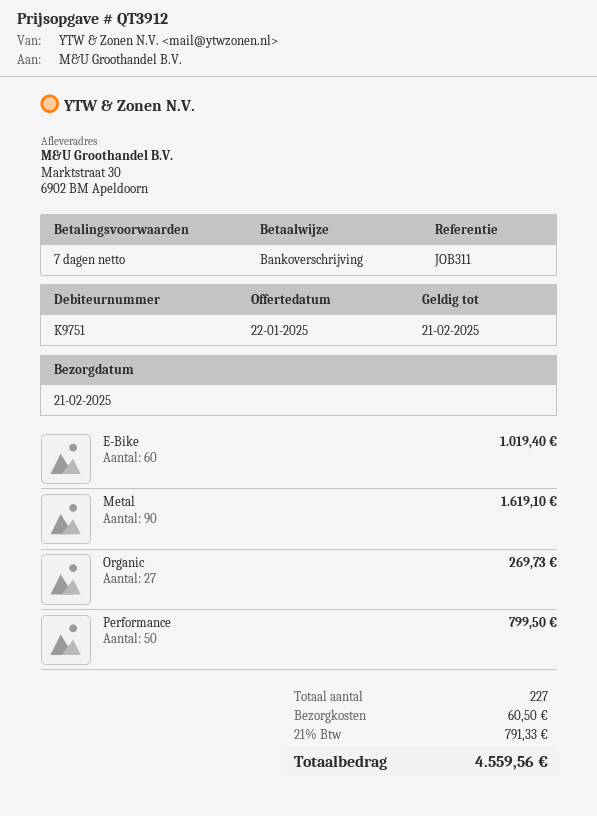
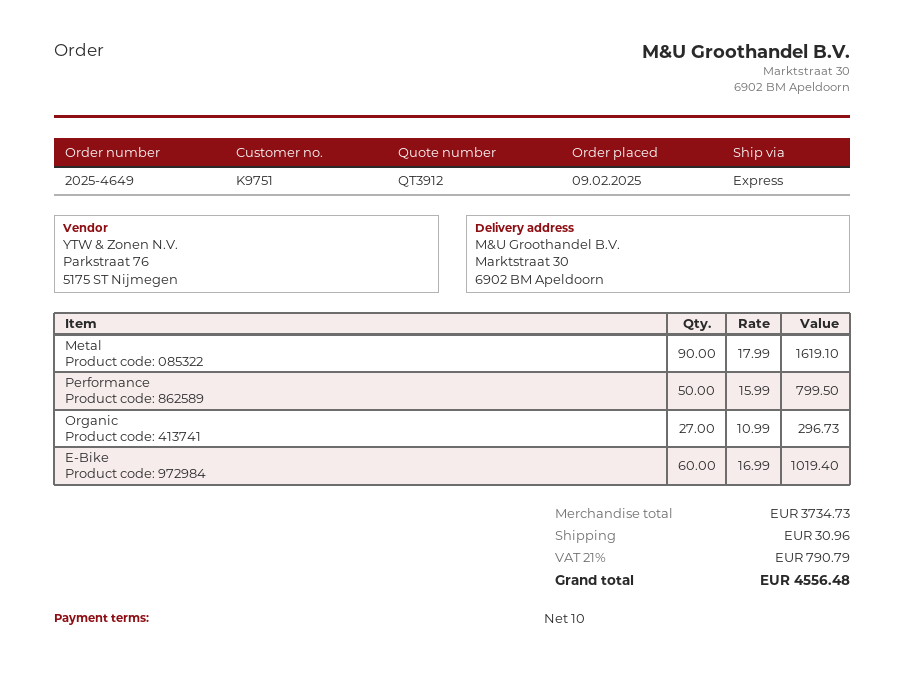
payment terms: 7 days -> 10 days
Organic: 27 for 269.73 -> 27 for 296.73
shipping: 60.50 -> 30.96
tax: 21% = 791.33 -> 21% = 790.79
total: 4559.56 -> 4556.48

